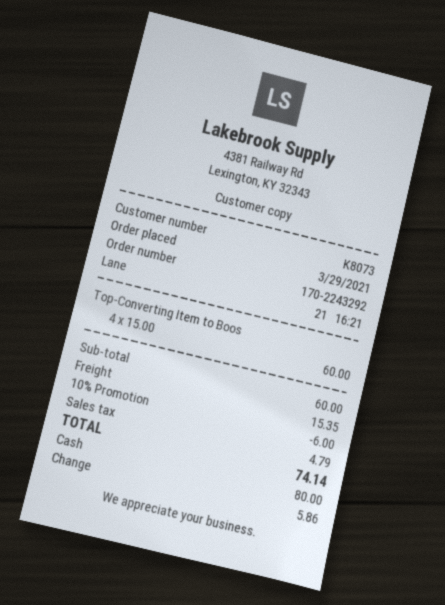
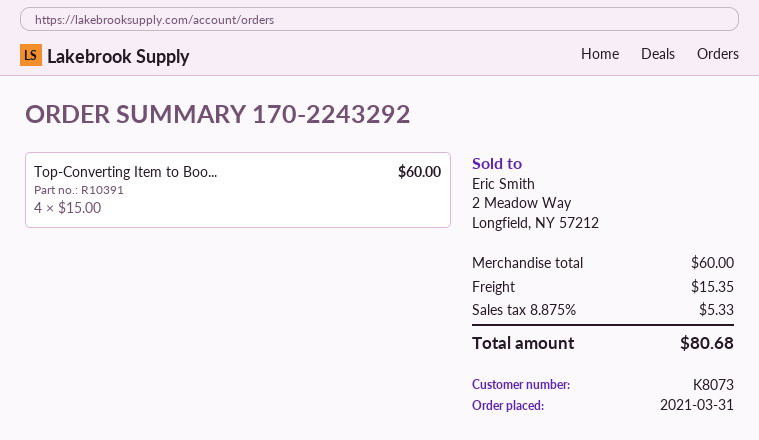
order date: 2021-03-29 -> 2021-03-31
discount: 10% = 6.00 -> none
tax: 4.79 -> 5.33
total: 74.14 -> 80.68

